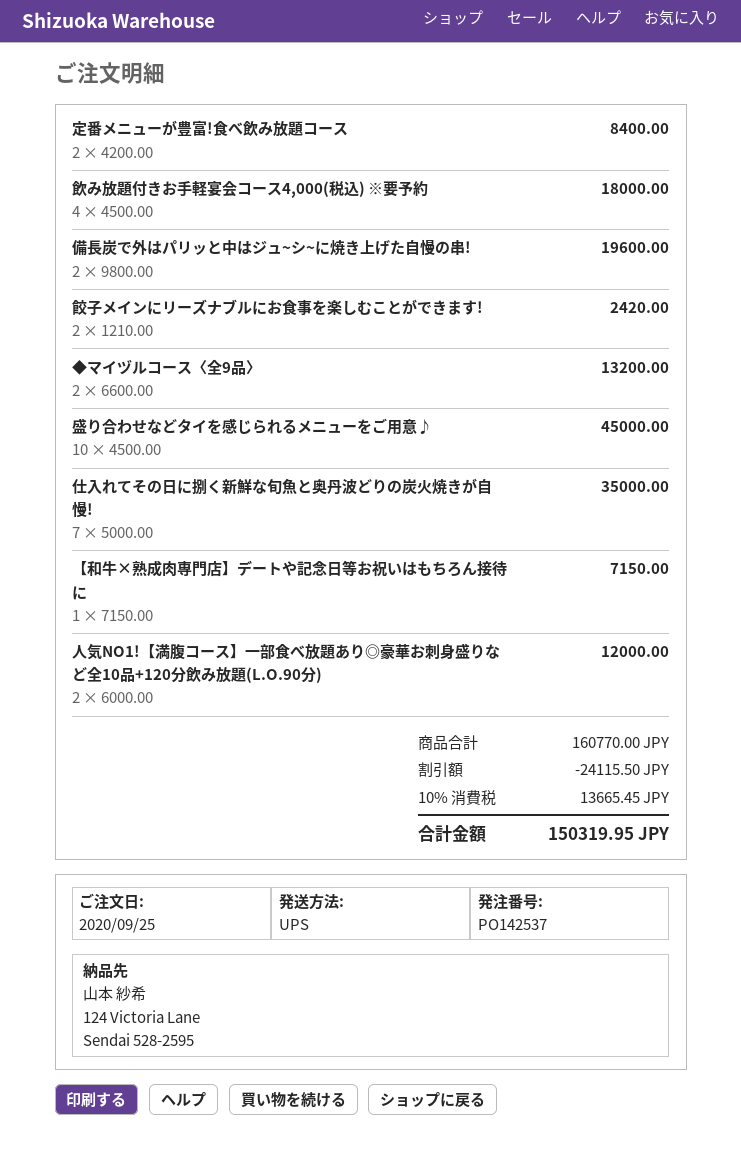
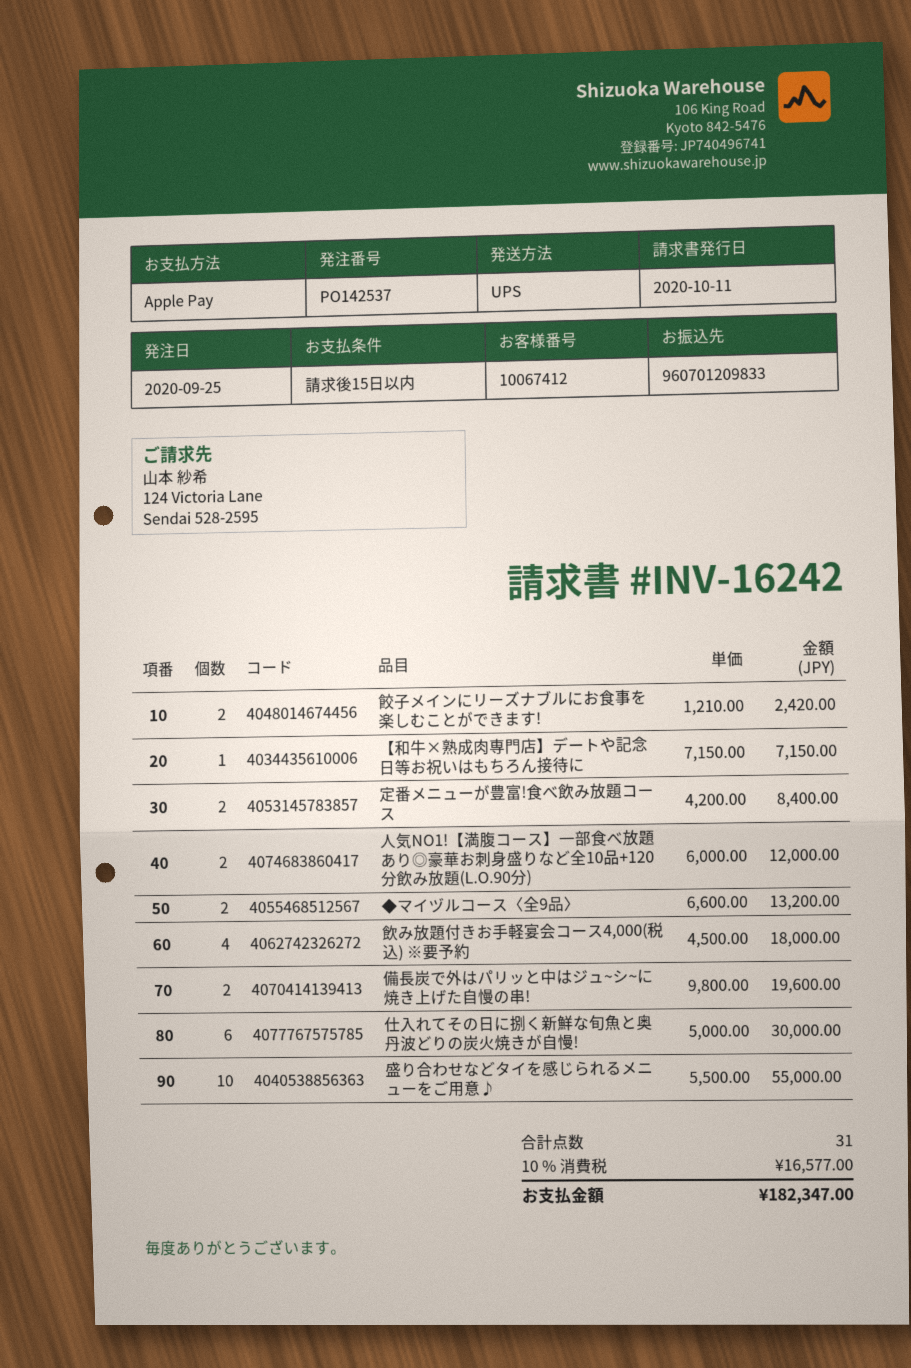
盛り合わせなどタイを感じられるメニューをご用意♪: 10 x 4500.00 = 45000.00 -> 10 x 5500.00 = 55000.00
仕入れてその日に捌く新鮮な旬魚と奥丹波どりの炭火焼きが自慢!: 7 x 5000.00 = 35000.00 -> 6 x 5000.00 = 30000.00
discount: 24115.50 -> none
tax: 10% = 13665.45 -> 10% = 16577.00
total: 150319.95 -> 182347.00

